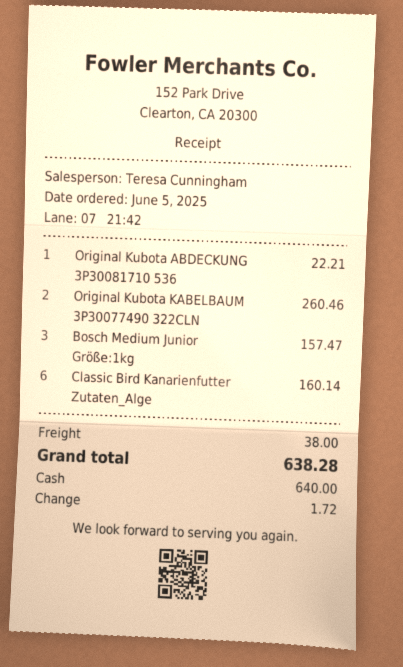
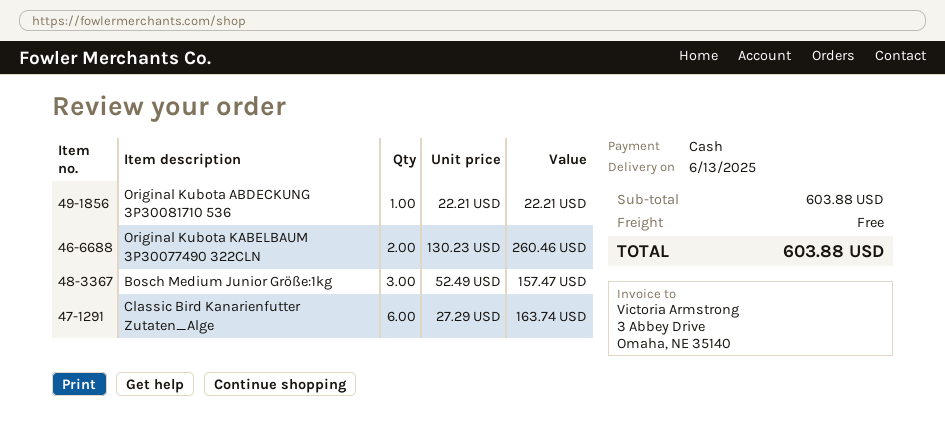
Classic Bird Kanarienfutter Zutaten_Alge: 6 for 160.14 -> 6 for 163.74
shipping: 38.00 -> 0.00
total: 638.28 -> 603.88

